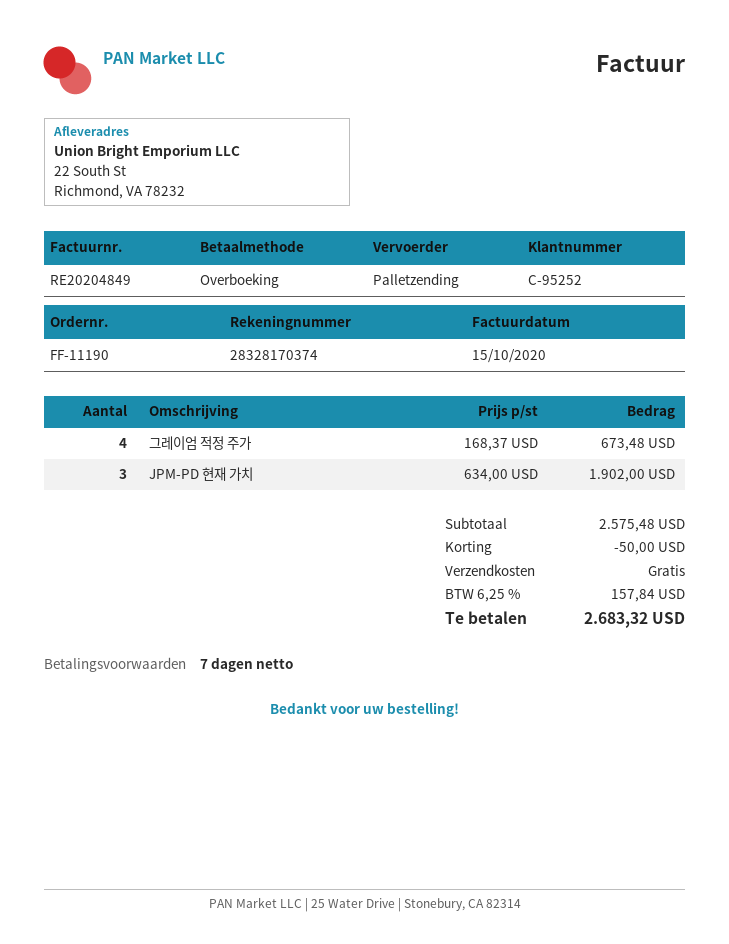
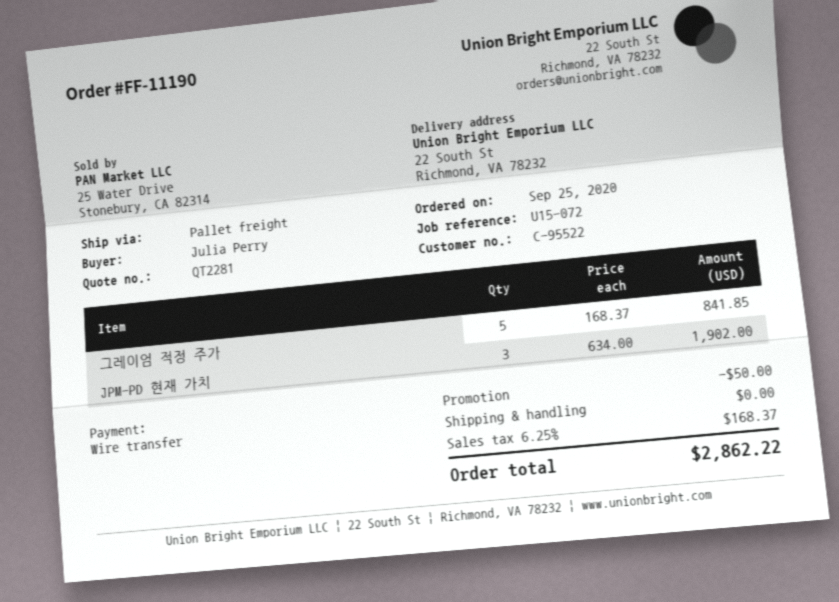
customer number: C-95252 -> C-95522
그레이엄 적정 주가: 4 x 168.37 = 673.48 -> 5 x 168.37 = 841.85
tax: 6.25% = 157.84 -> 6.25% = 168.37
total: 2683.32 -> 2862.22

